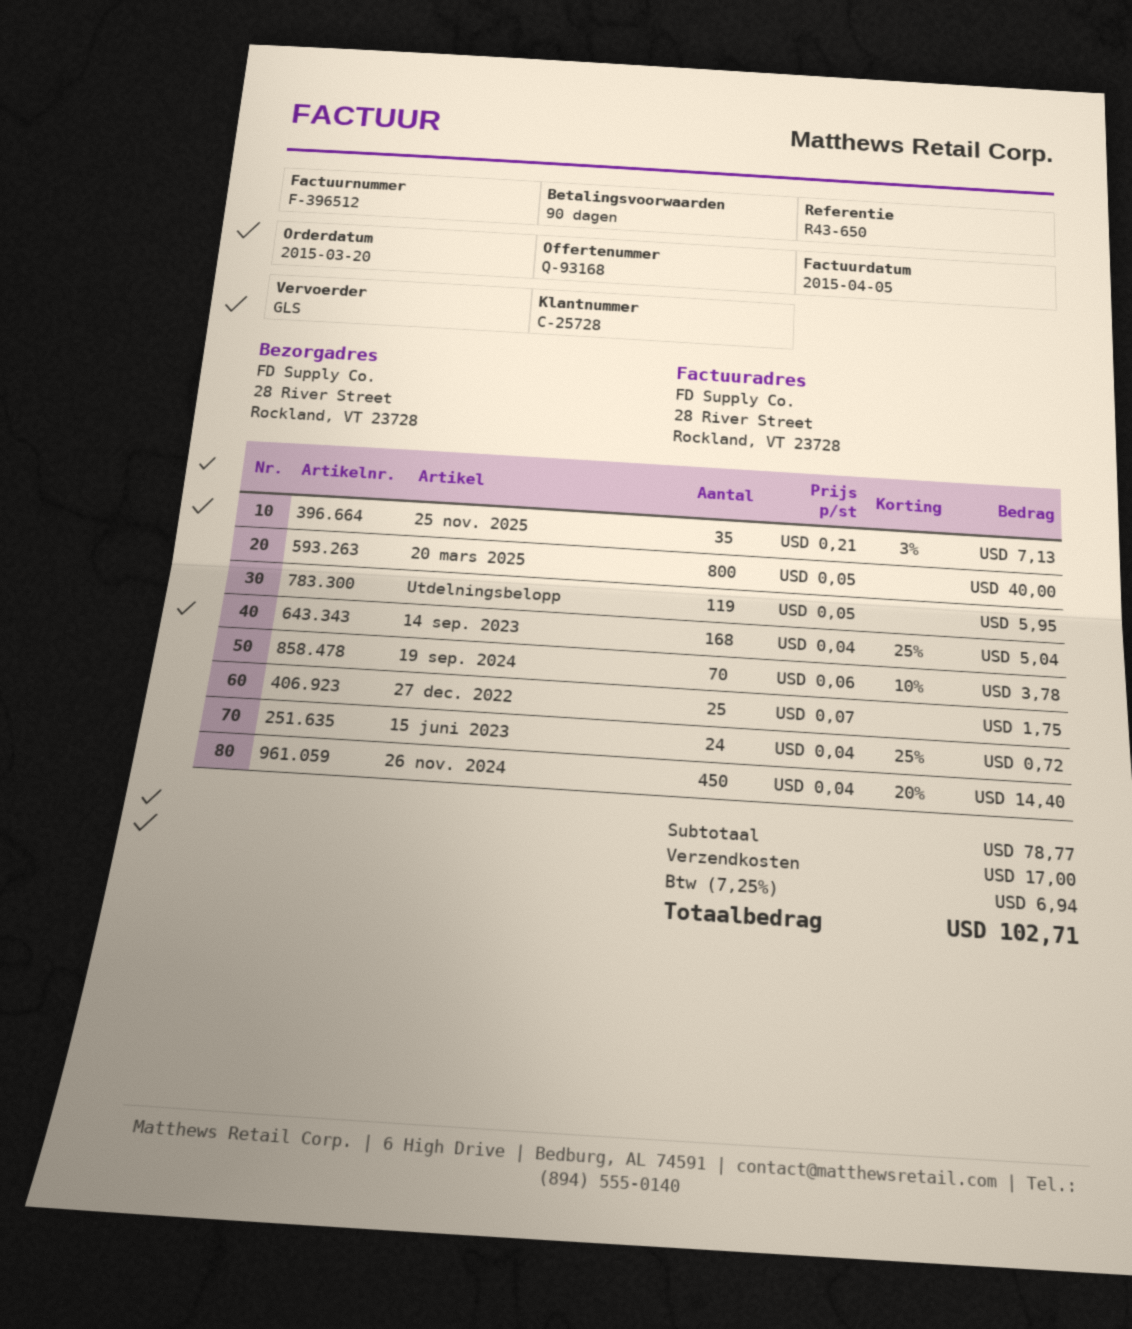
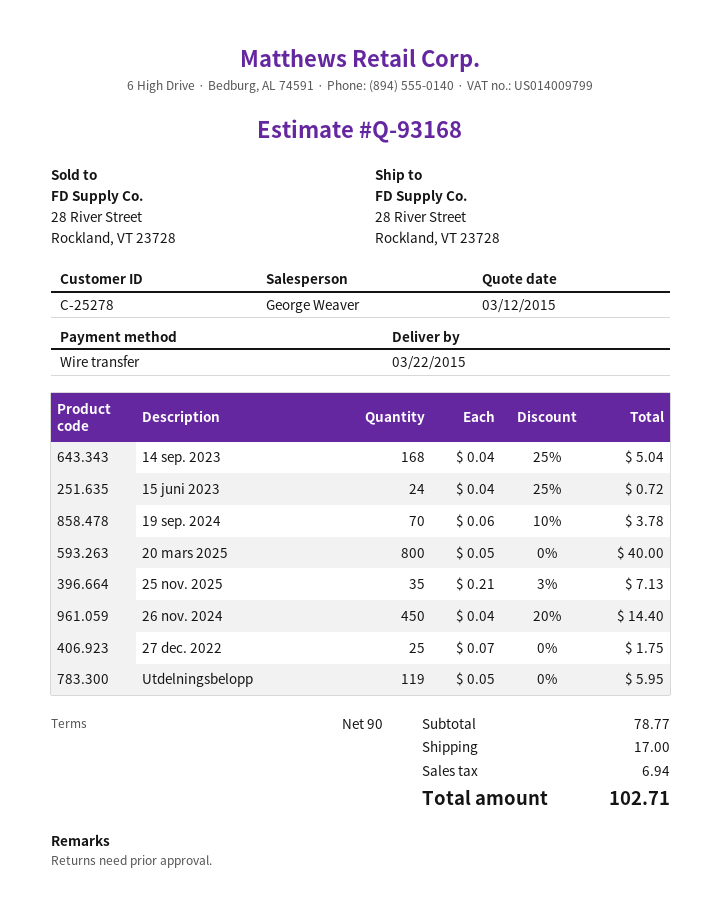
customer number: C-25728 -> C-25278

